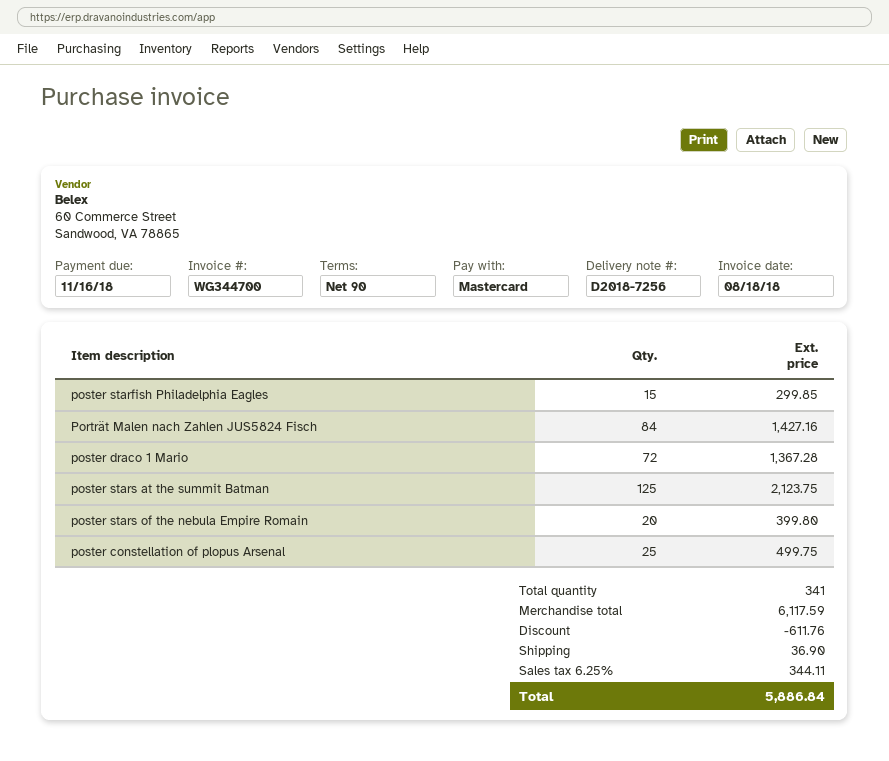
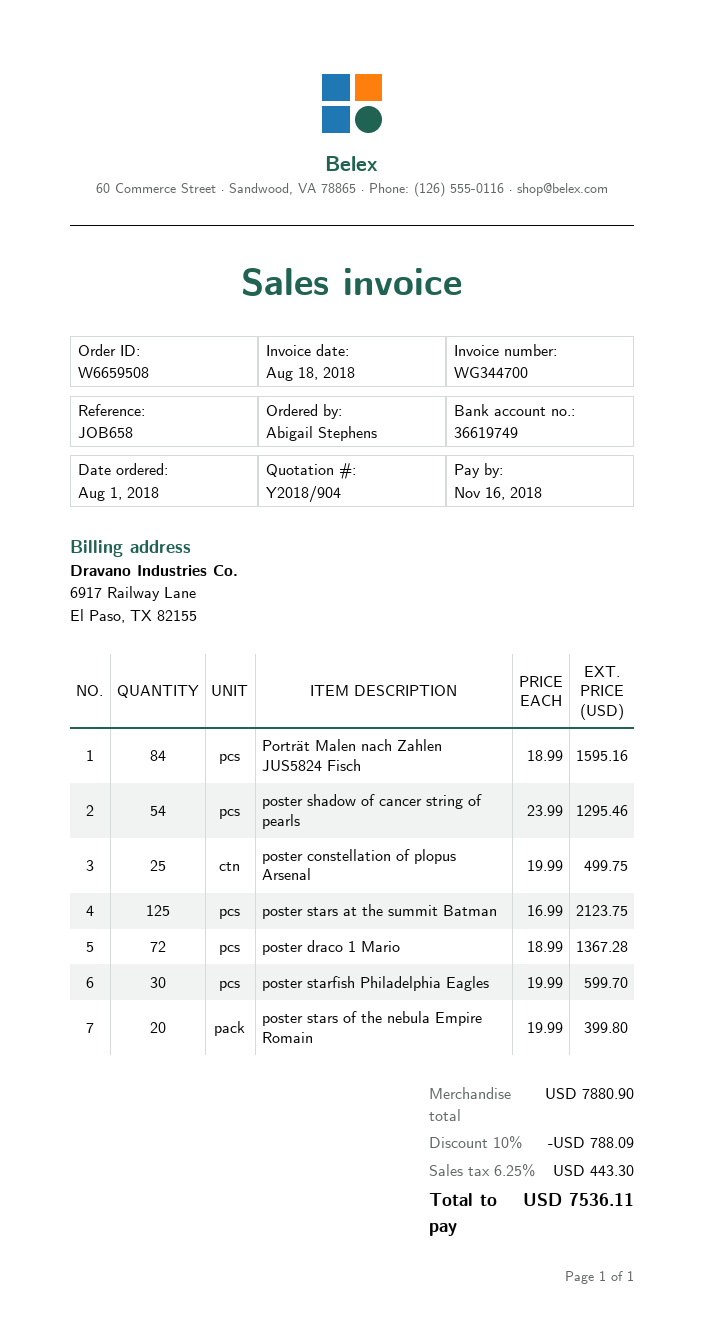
poster starfish Philadelphia Eagles: 15 for 299.85 -> 30 for 599.70
Porträt Malen nach Zahlen JUS5824 Fisch: 84 for 1427.16 -> 84 for 1595.16
poster shadow of cancer string of pearls: none -> 54 for 1295.46
subtotal: 6117.59 -> 7880.90
discount: 611.76 -> 788.09
shipping: 36.90 -> none
tax: 6.25% = 344.11 -> 6.25% = 443.30
total: 5886.84 -> 7536.11

